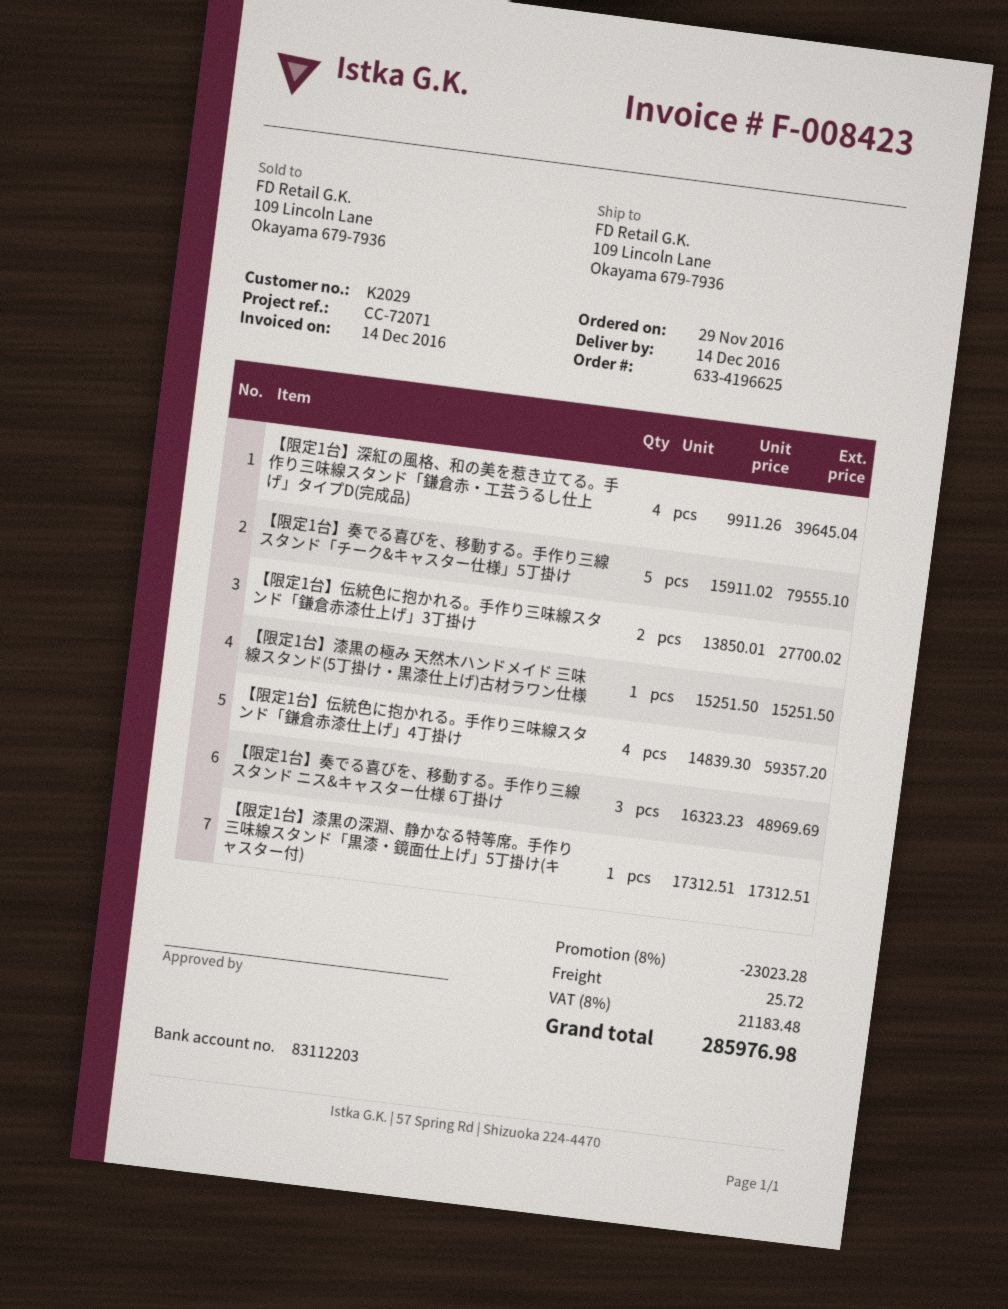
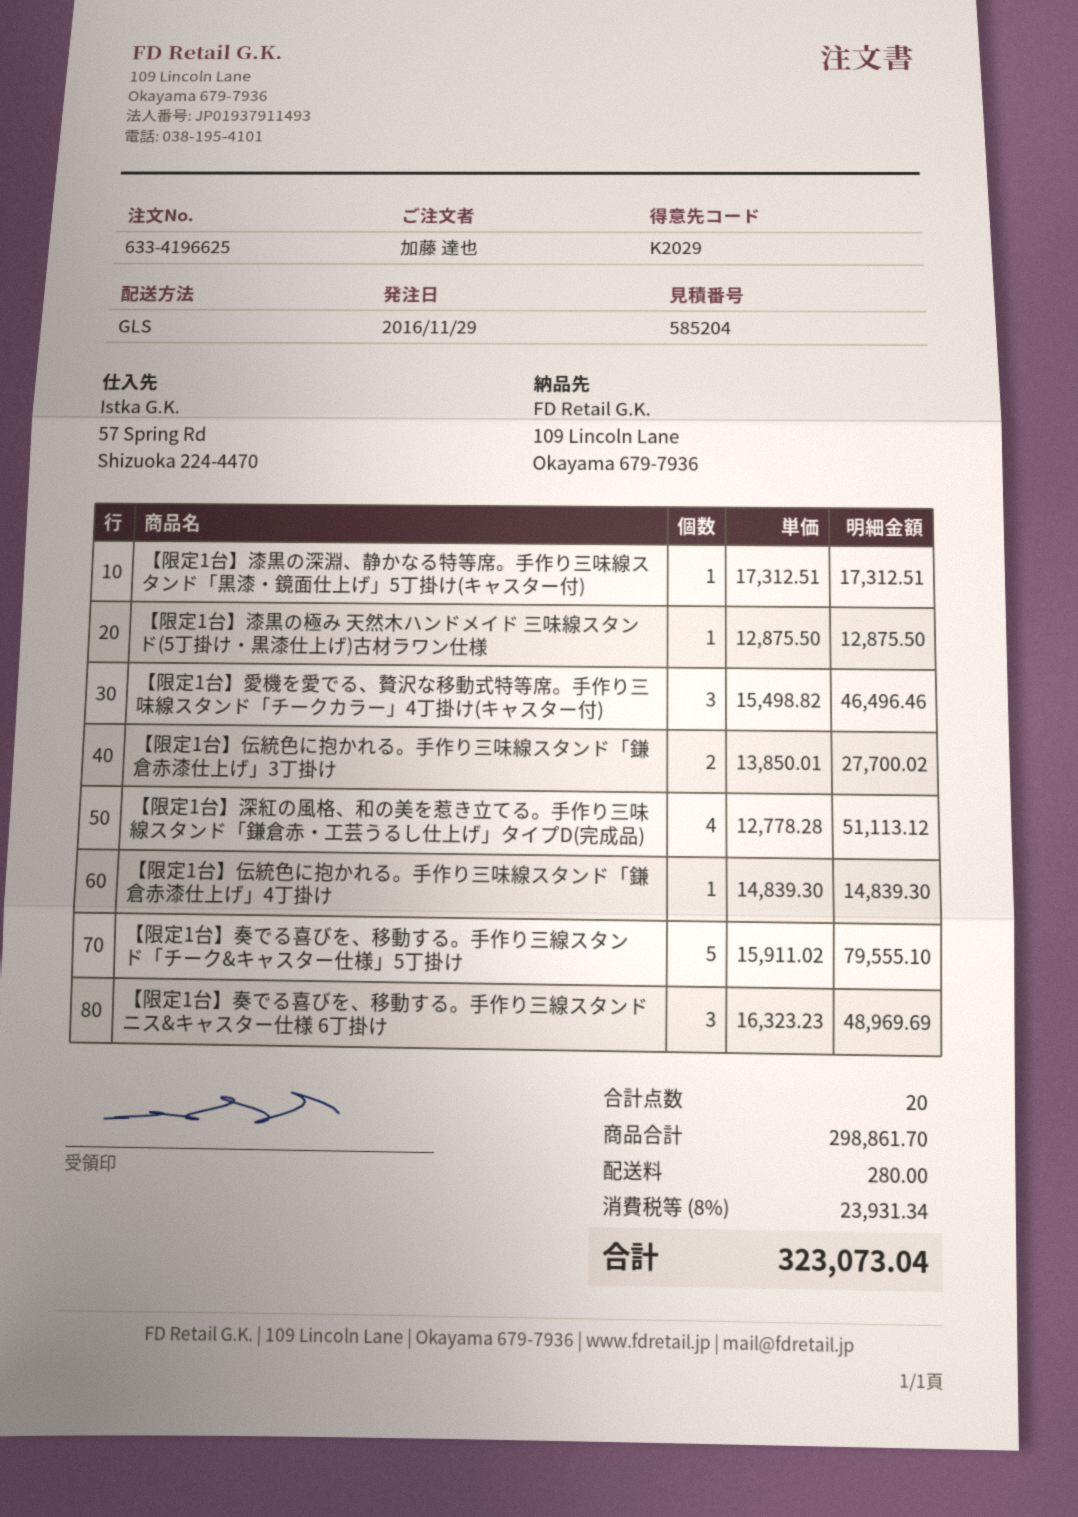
【限定1台】深紅の風格、和の美を惹き立てる。手作り三味線スタンド「鎌倉赤・工芸うるし仕上げ」タイプD(完成品): 4 x 9911.26 = 39645.04 -> 4 x 12778.28 = 51113.12
【限定1台】漆黒の極み 天然木ハンドメイド 三味線スタンド(5丁掛け・黒漆仕上げ)古材ラワン仕様: 1 x 15251.50 = 15251.50 -> 1 x 12875.50 = 12875.50
【限定1台】伝統色に抱かれる。手作り三味線スタンド「鎌倉赤漆仕上げ」4丁掛け: 4 x 14839.30 = 59357.20 -> 1 x 14839.30 = 14839.30
【限定1台】愛機を愛でる、贅沢な移動式特等席。手作り三味線スタンド「チークカラー」4丁掛け(キャスター付): none -> 3 x 15498.82 = 46496.46
discount: 8% = 23023.28 -> none
shipping: 25.72 -> 280.00
tax: 8% = 21183.48 -> 8% = 23931.34
total: 285976.98 -> 323073.04

